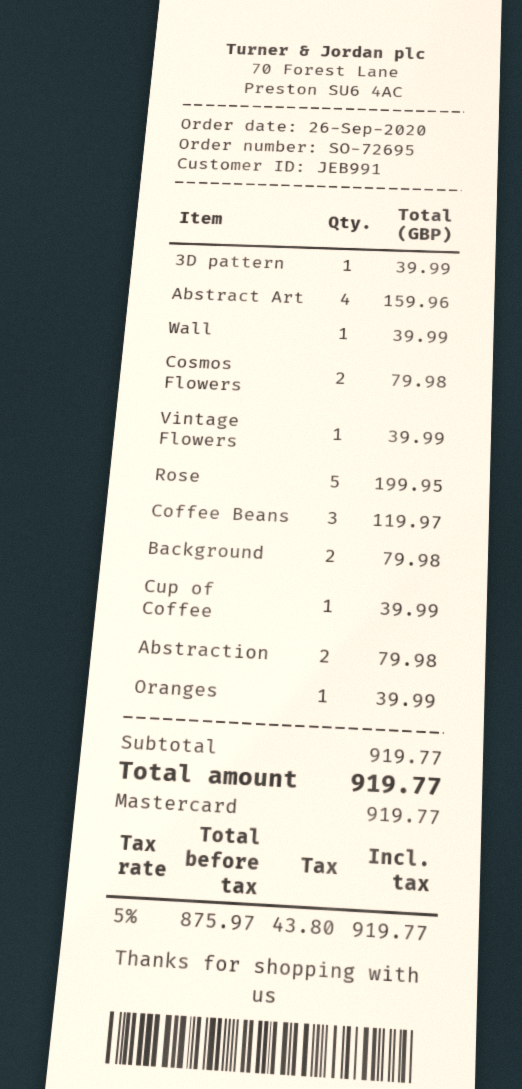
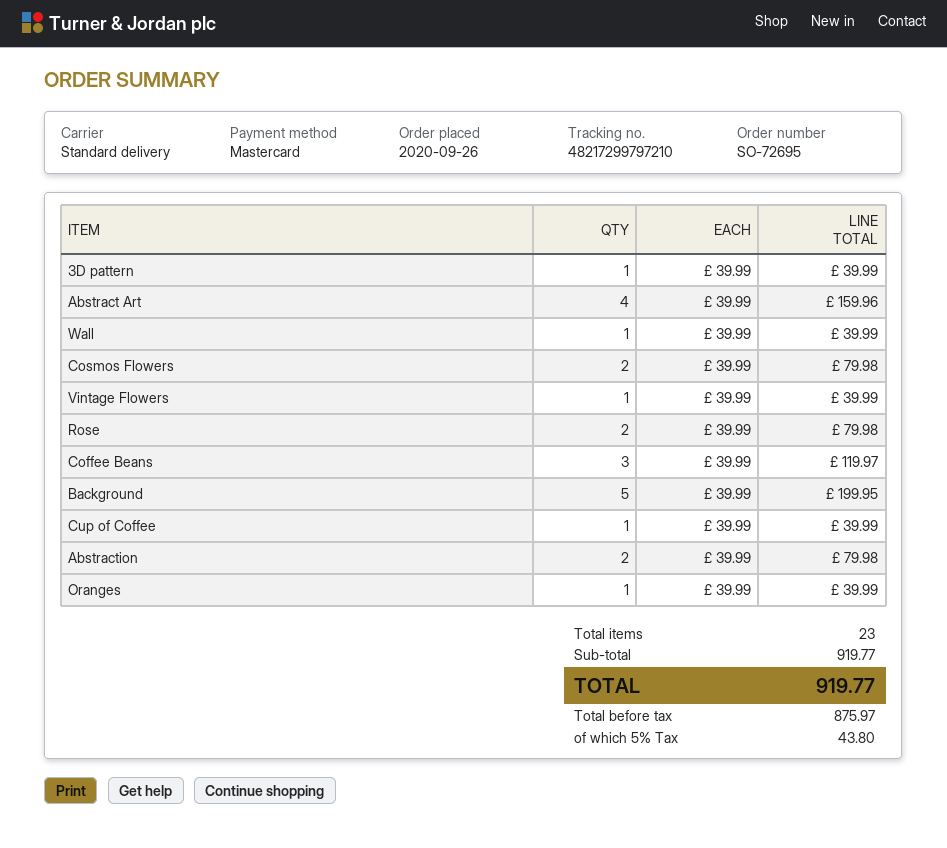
Rose: 5 for 199.95 -> 2 for 79.98
Background: 2 for 79.98 -> 5 for 199.95

